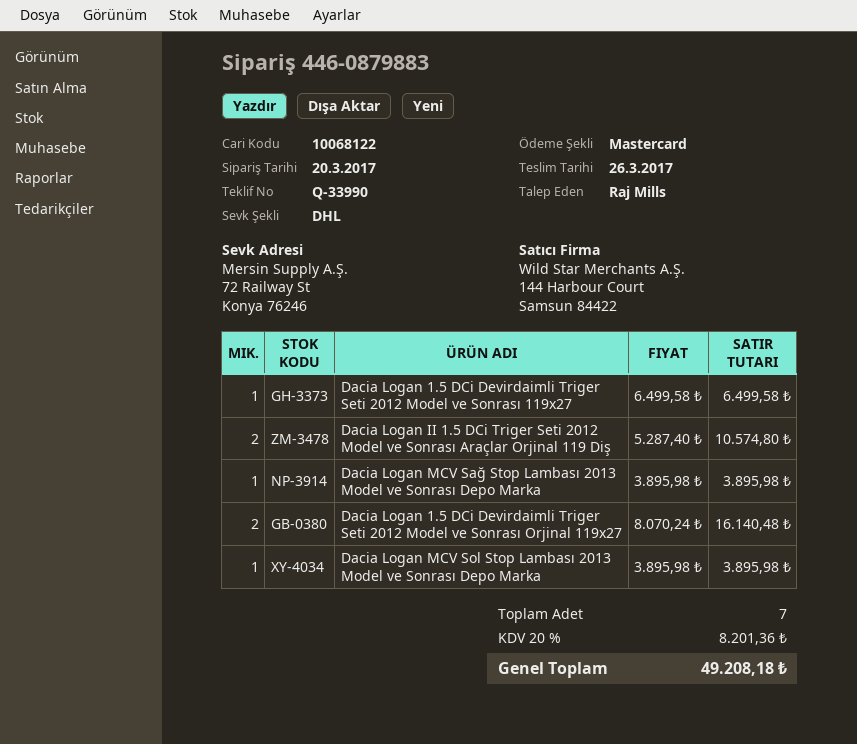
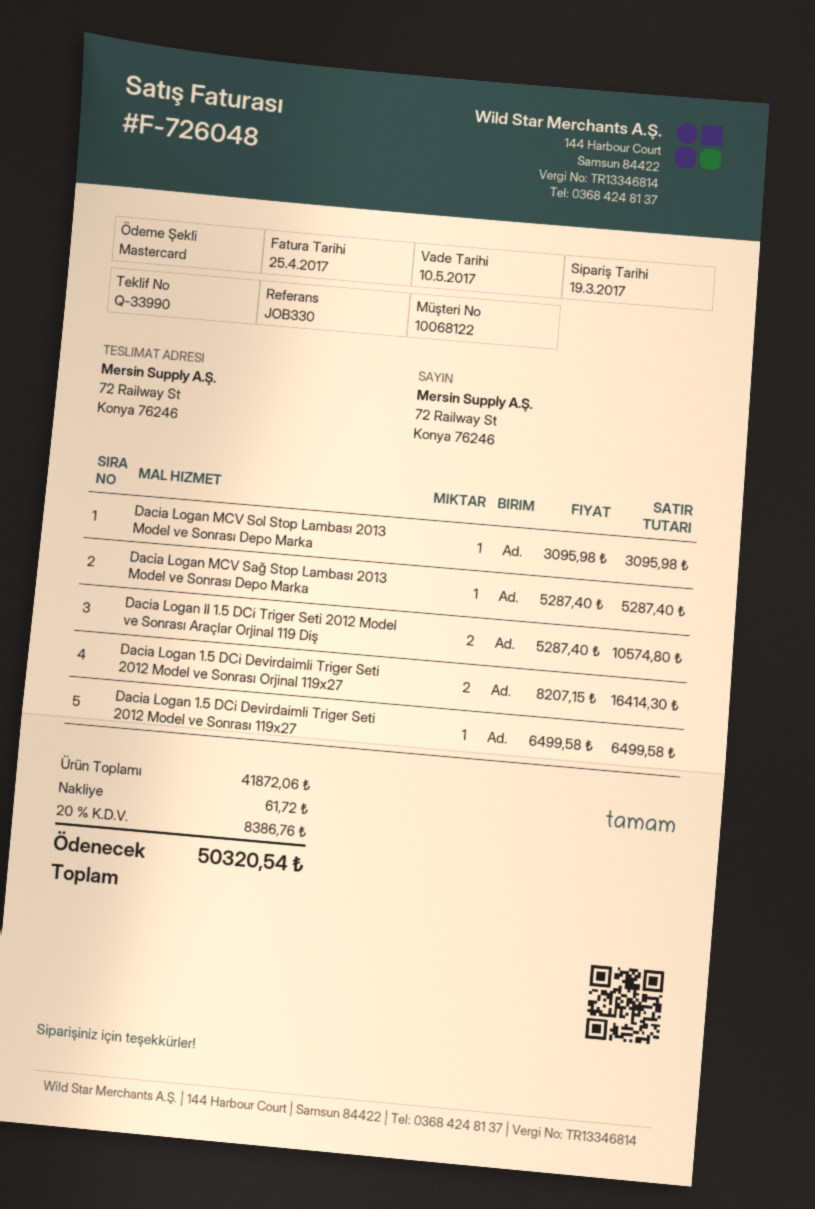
order date: 2017-03-20 -> 2017-03-19
Dacia Logan MCV Sağ Stop Lambası 2013 Model ve Sonrası Depo Marka: 1 x 3895.98 = 3895.98 -> 1 x 5287.40 = 5287.40
Dacia Logan 1.5 DCi Devirdaimli Triger Seti 2012 Model ve Sonrası Orjinal 119x27: 2 x 8070.24 = 16140.48 -> 2 x 8207.15 = 16414.30
Dacia Logan MCV Sol Stop Lambası 2013 Model ve Sonrası Depo Marka: 1 x 3895.98 = 3895.98 -> 1 x 3095.98 = 3095.98
shipping: none -> 61.72
tax: 20% = 8201.36 -> 20% = 8386.76
total: 49208.18 -> 50320.54

